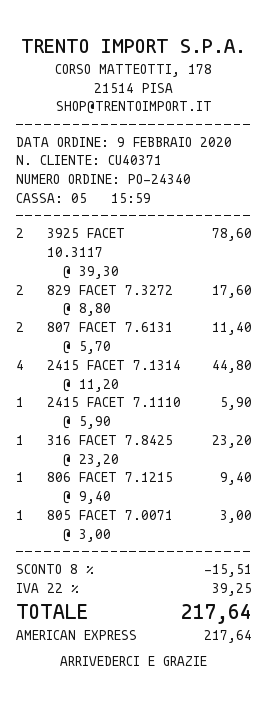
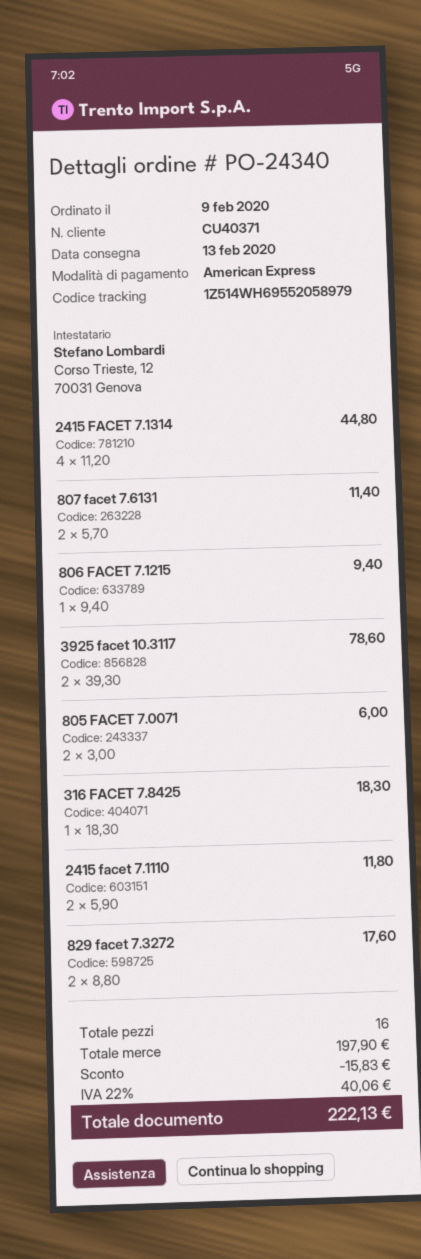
2415 FACET 7.1110: 1 x 5.90 = 5.90 -> 2 x 5.90 = 11.80
316 FACET 7.8425: 1 x 23.20 = 23.20 -> 1 x 18.30 = 18.30
805 FACET 7.0071: 1 x 3.00 = 3.00 -> 2 x 3.00 = 6.00
discount: 15.51 -> 15.83
tax: 22% = 39.25 -> 22% = 40.06
total: 217.64 -> 222.13

